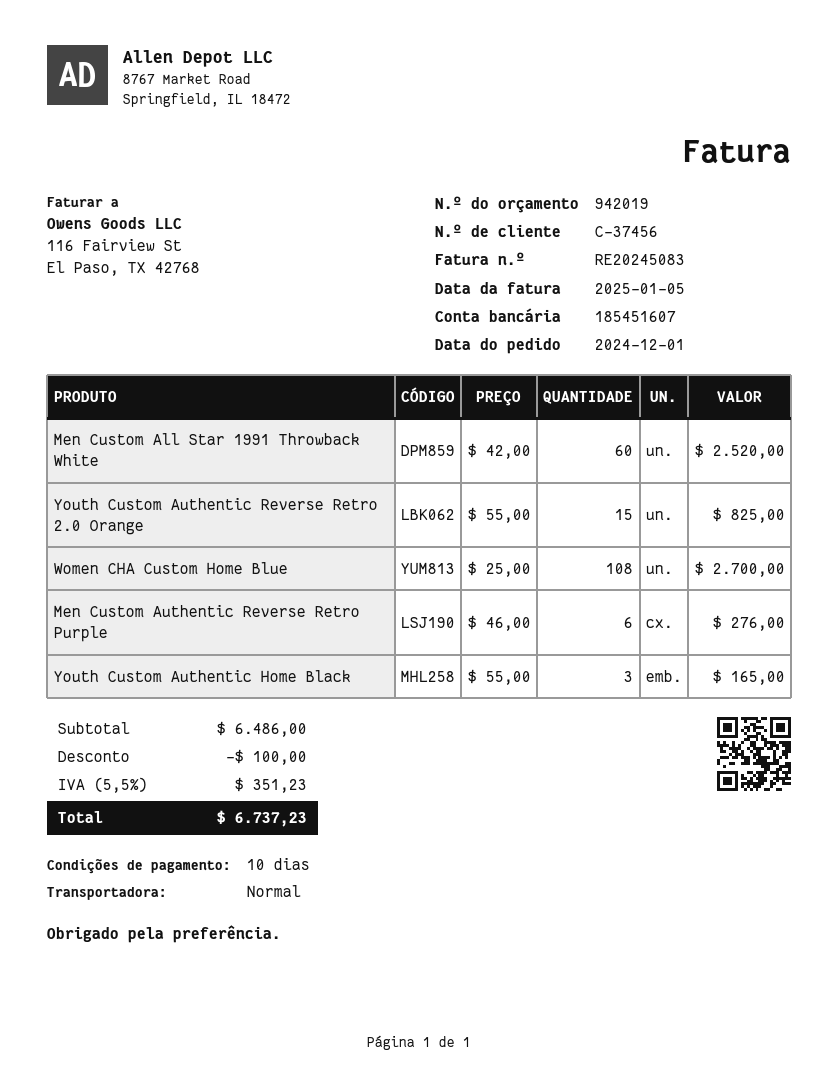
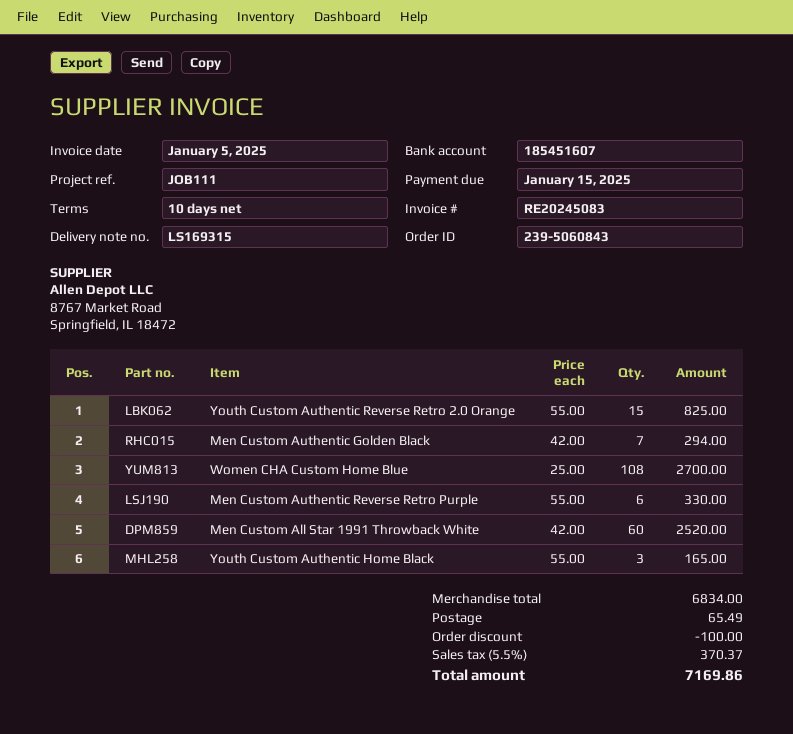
Men Custom Authentic Reverse Retro Purple: 6 x 46.00 = 276.00 -> 6 x 55.00 = 330.00
Men Custom Authentic Golden Black: none -> 7 x 42.00 = 294.00
subtotal: 6486.00 -> 6834.00
shipping: none -> 65.49
tax: 5.5% = 351.23 -> 5.5% = 370.37
total: 6737.23 -> 7169.86

